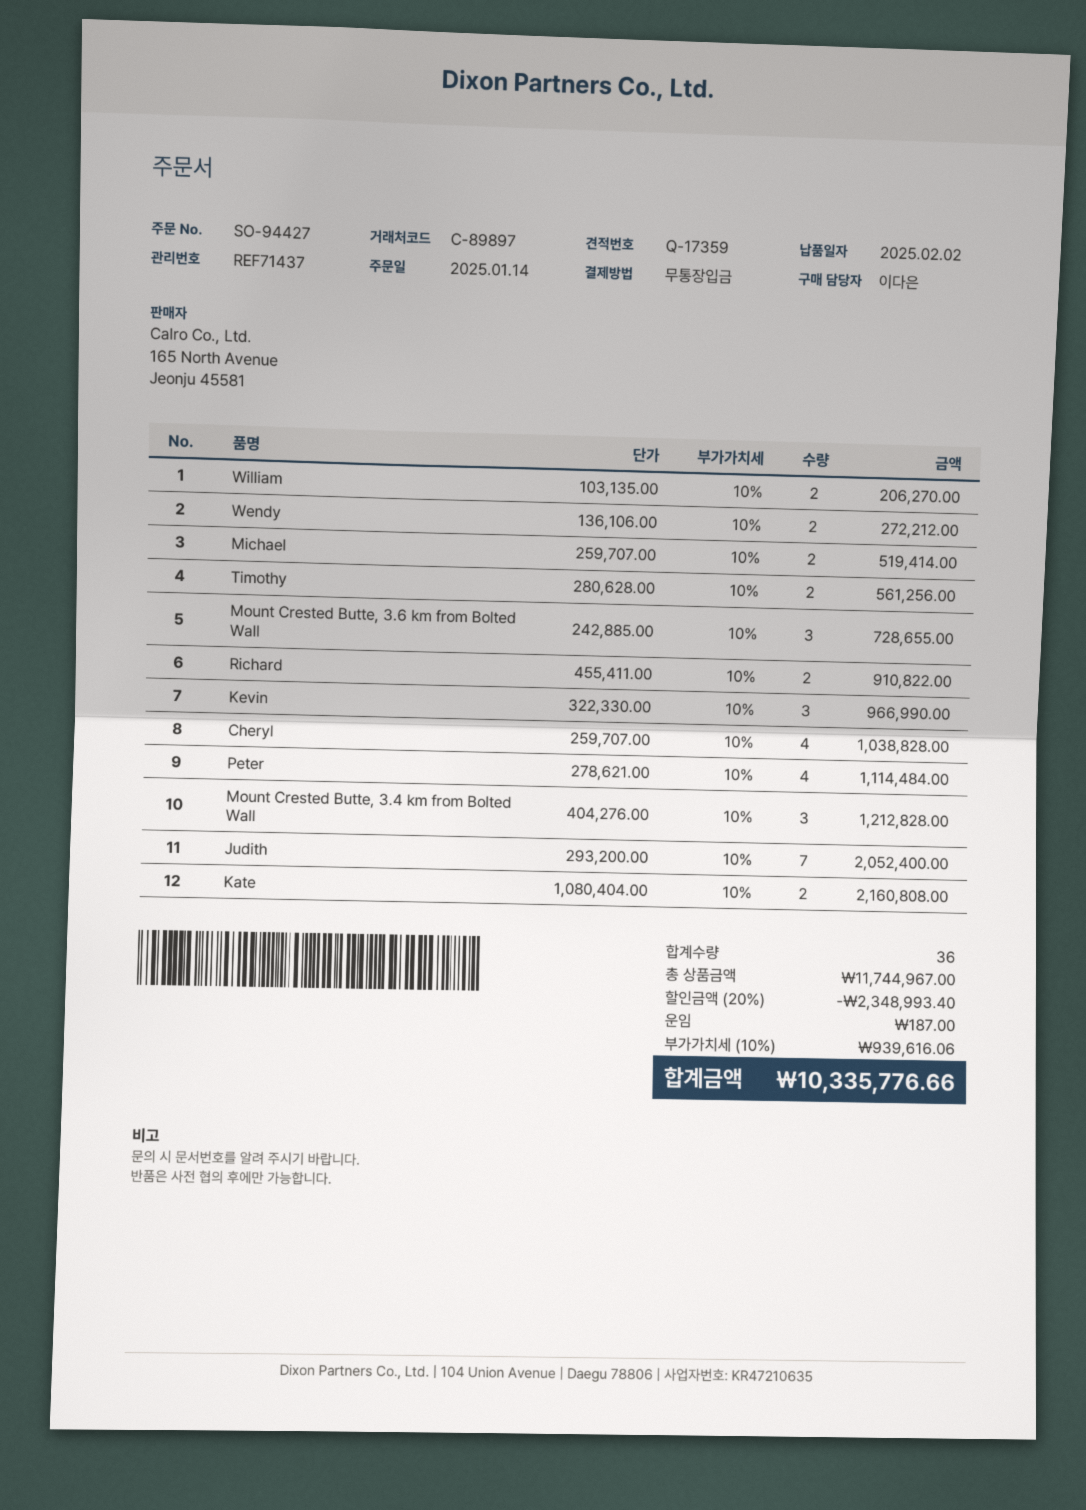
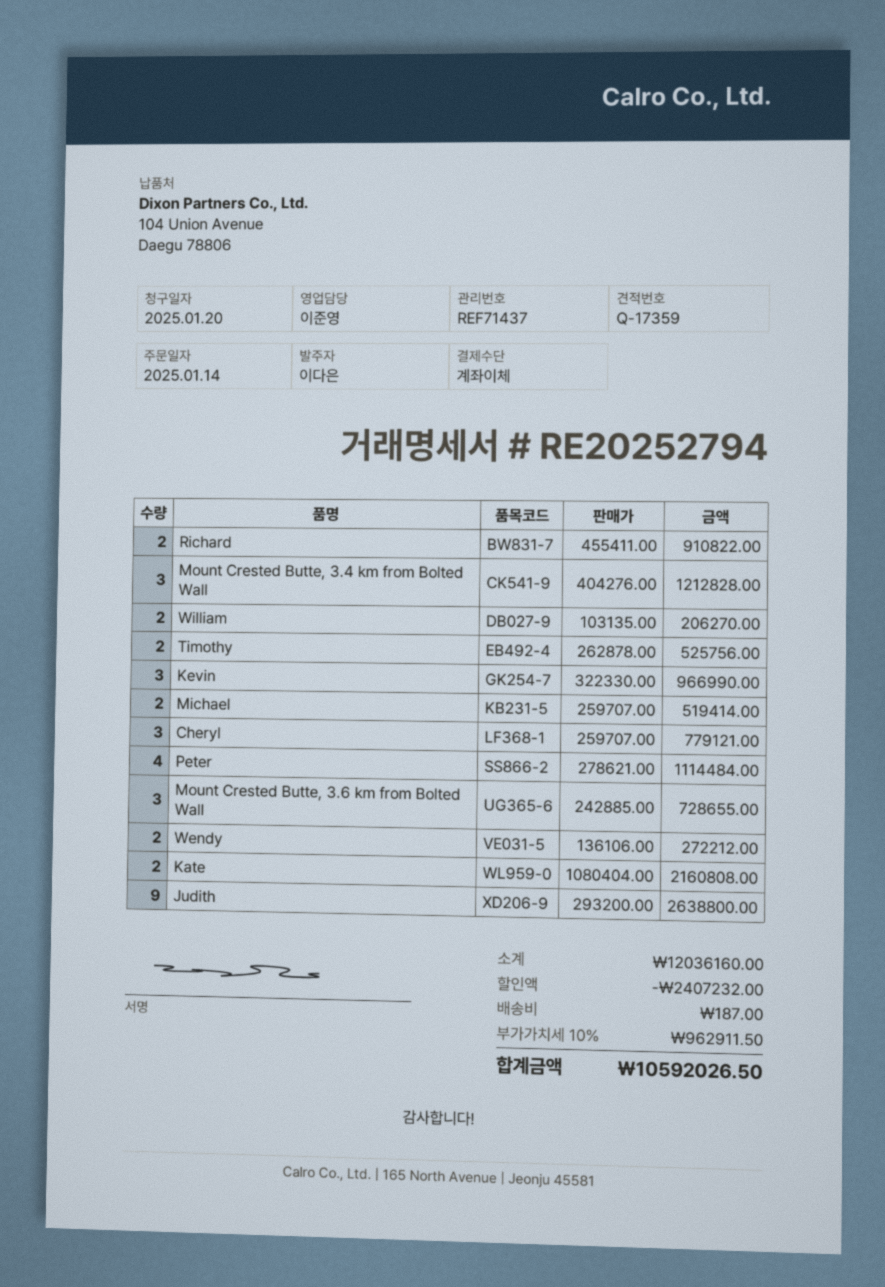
Timothy: 2 x 280628.00 = 561256.00 -> 2 x 262878.00 = 525756.00
Cheryl: 4 x 259707.00 = 1038828.00 -> 3 x 259707.00 = 779121.00
Judith: 7 x 293200.00 = 2052400.00 -> 9 x 293200.00 = 2638800.00
subtotal: 11744967.00 -> 12036160.00
discount: 2348993.40 -> 2407232.00
tax: 10% = 939616.06 -> 10% = 962911.50
total: 10335776.66 -> 10592026.50

